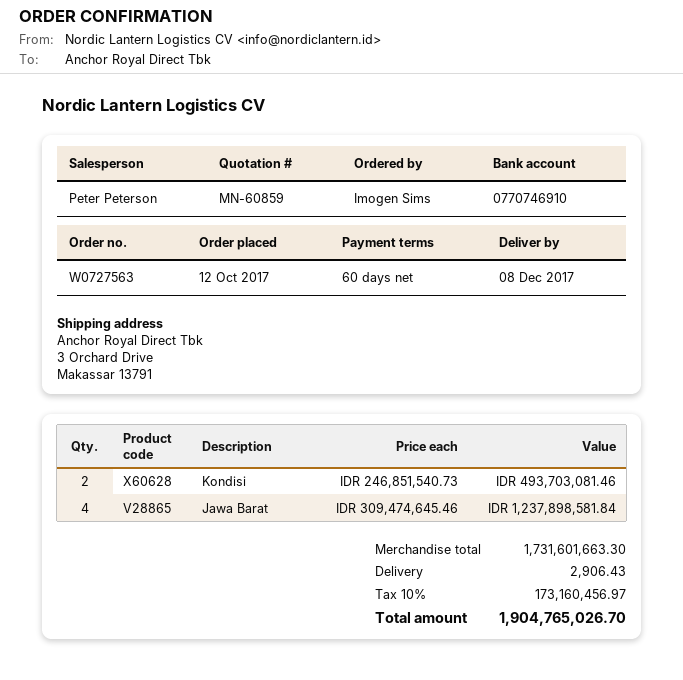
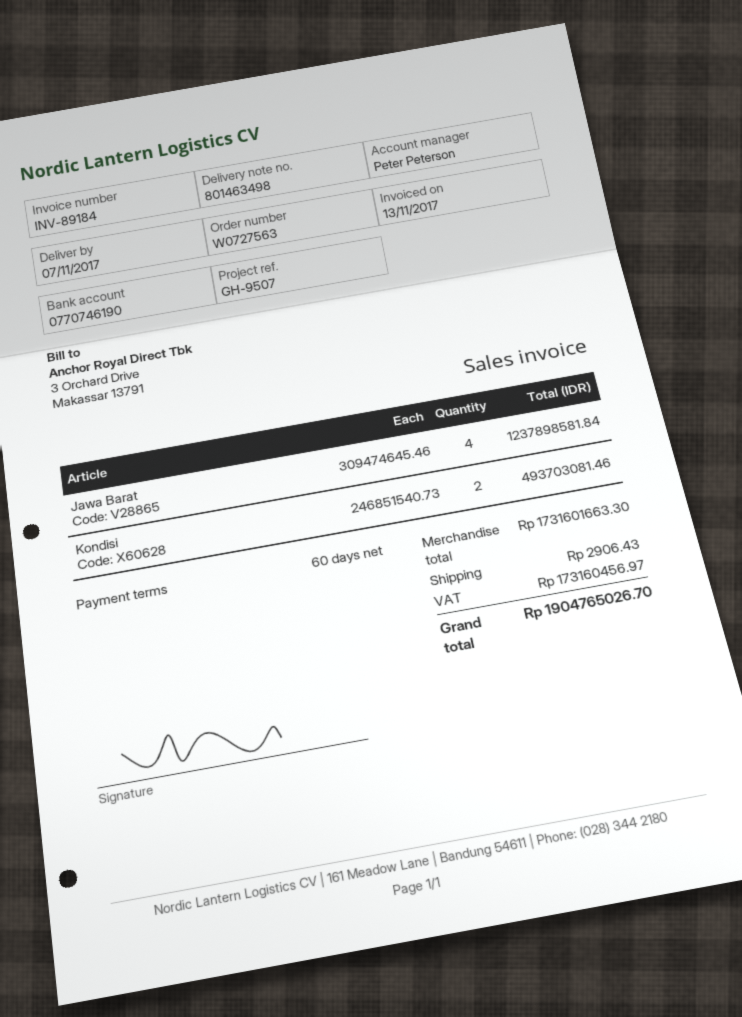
delivery date: 2017-12-08 -> 2017-11-07
bank account: 0770746910 -> 0770746190

